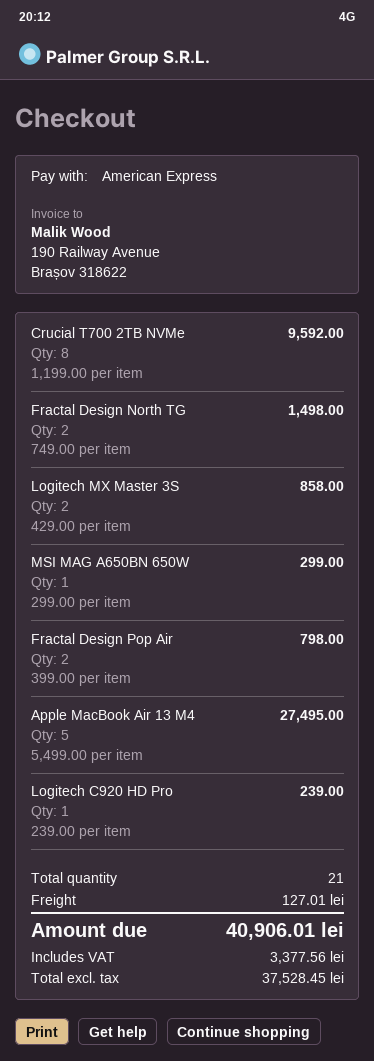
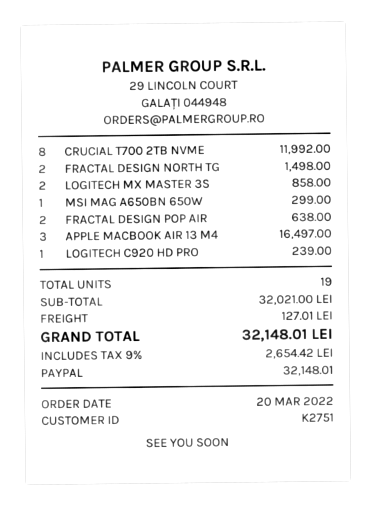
payment method: American Express -> PayPal
Crucial T700 2TB NVMe: 8 for 9592.00 -> 8 for 11992.00
Fractal Design Pop Air: 2 for 798.00 -> 2 for 638.00
Apple MacBook Air 13 M4: 5 for 27495.00 -> 3 for 16497.00
total quantity: 21 -> 19
tax: 3377.56 -> 2654.42
total: 40906.01 -> 32148.01

